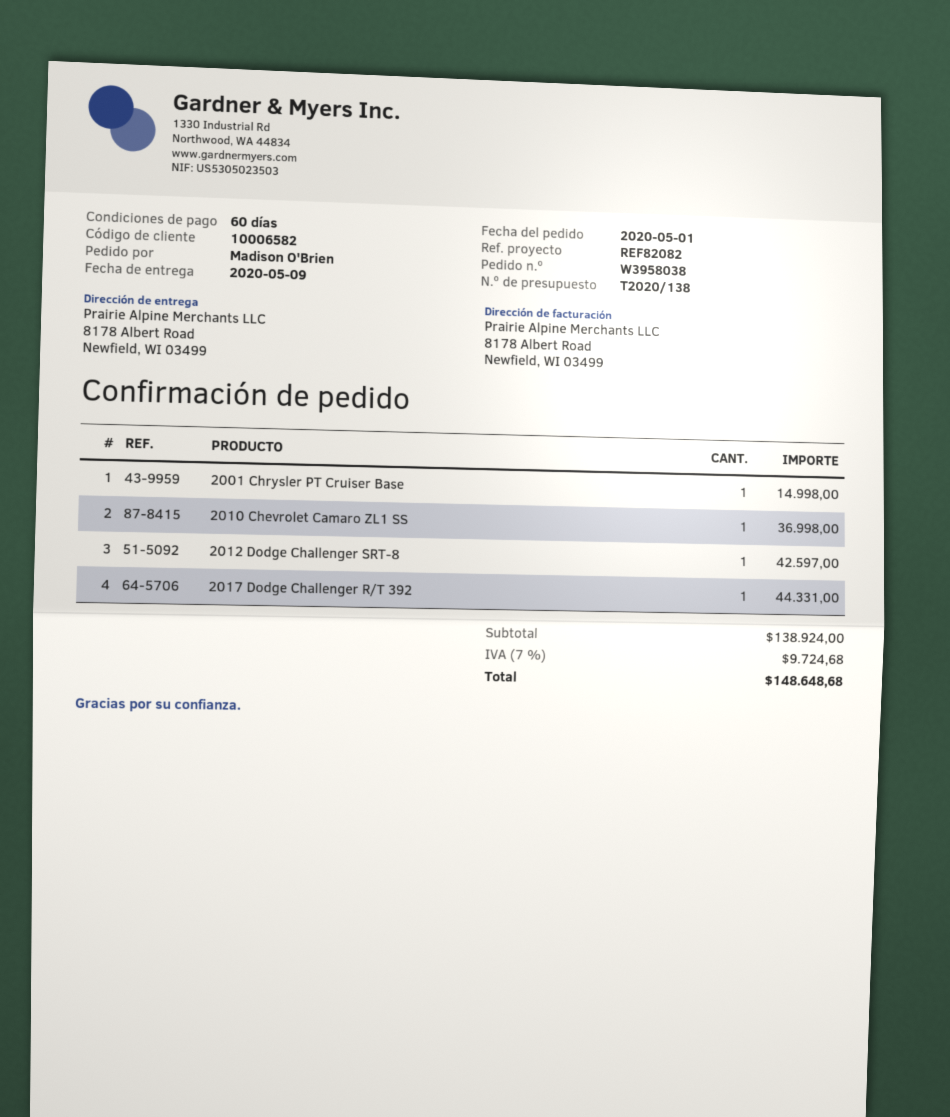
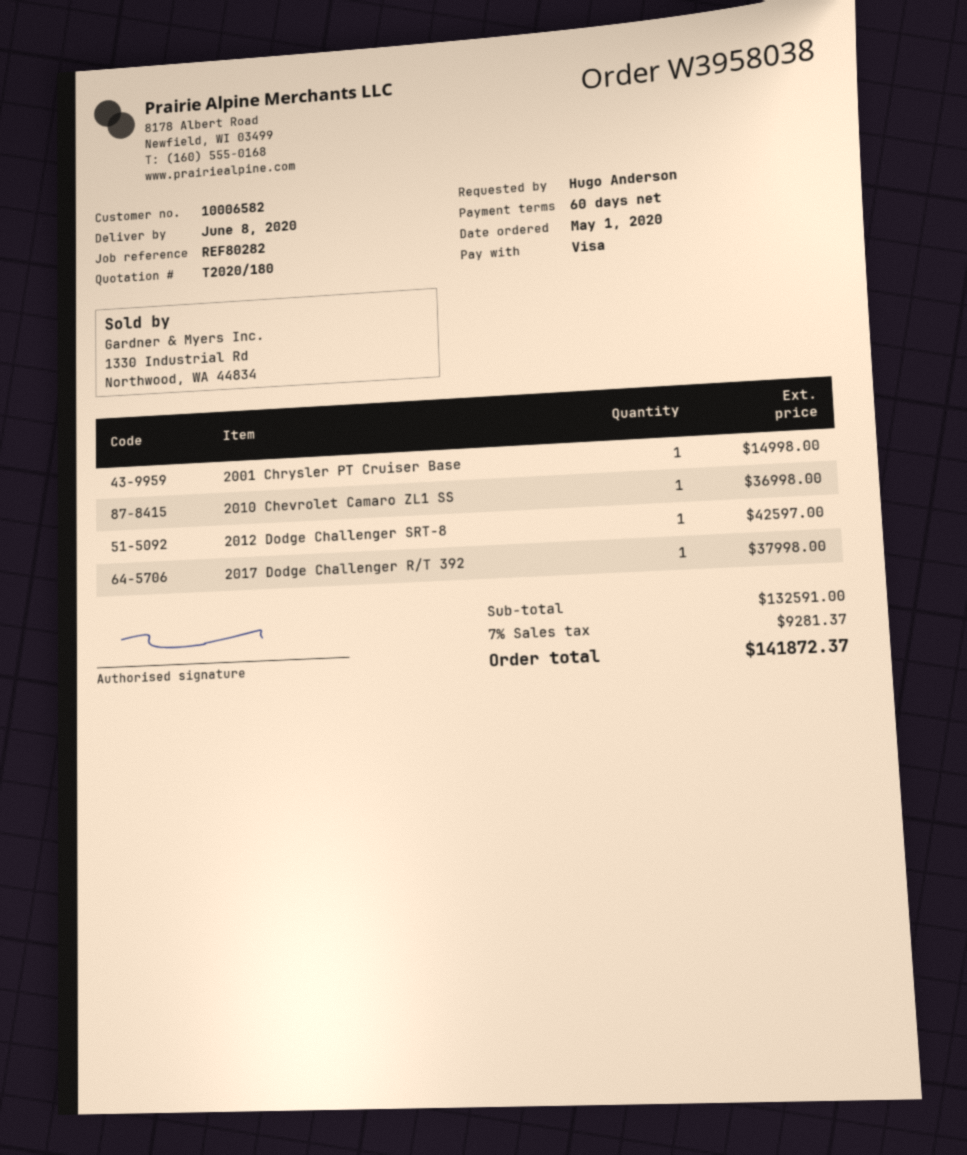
quote number: T2020/138 -> T2020/180
delivery date: 2020-05-09 -> 2020-06-08
reference: REF82082 -> REF80282
ordered by: Madison O'Brien -> Hugo Anderson
2017 Dodge Challenger R/T 392: 1 for 44331.00 -> 1 for 37998.00
subtotal: 138924.00 -> 132591.00
tax: 7% = 9724.68 -> 7% = 9281.37
total: 148648.68 -> 141872.37

